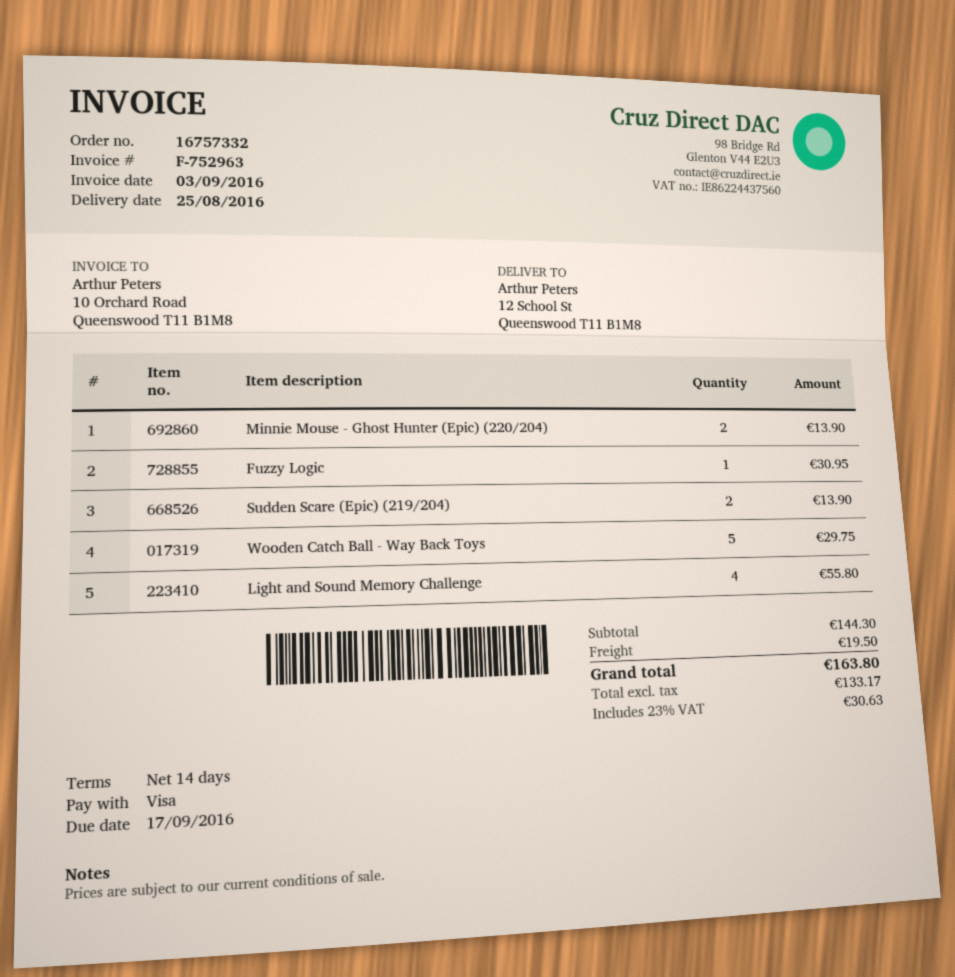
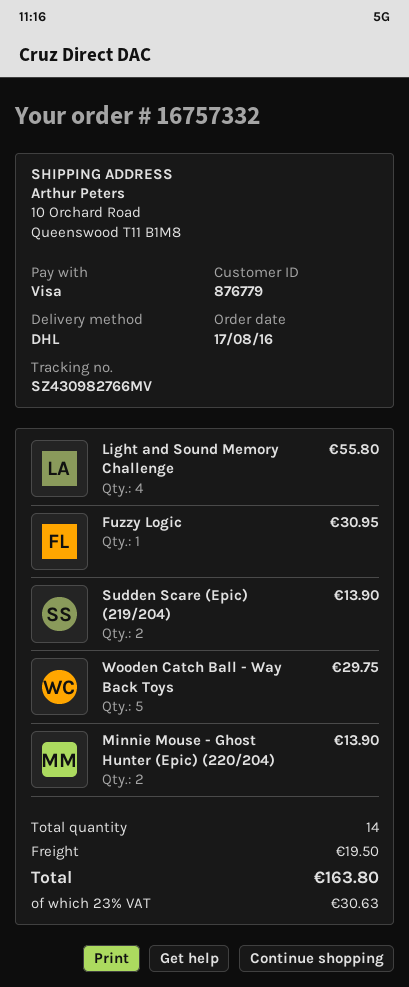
ship to: 12 School St, Queenswood T11 B1M8 -> 10 Orchard Road, Queenswood T11 B1M8

